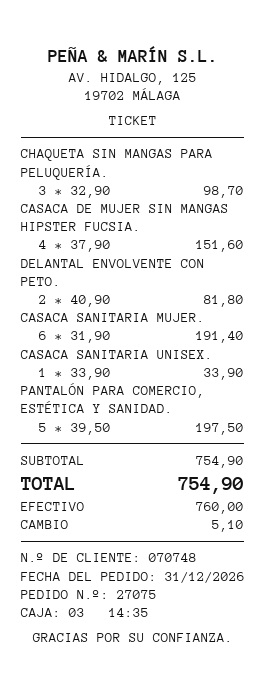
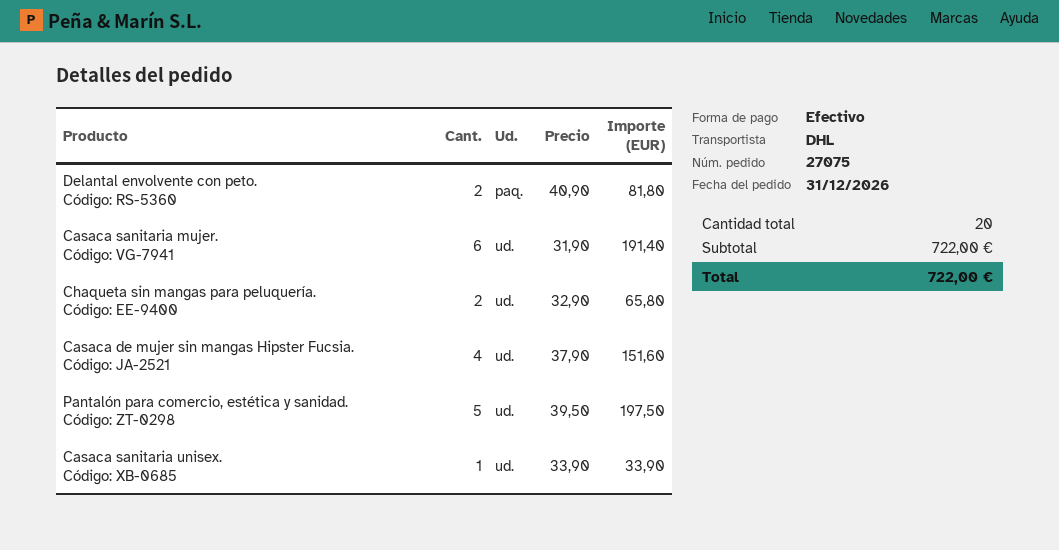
CHAQUETA SIN MANGAS PARA PELUQUERÍA.: 3 x 32.90 = 98.70 -> 2 x 32.90 = 65.80
subtotal: 754.90 -> 722.00
total: 754.90 -> 722.00

